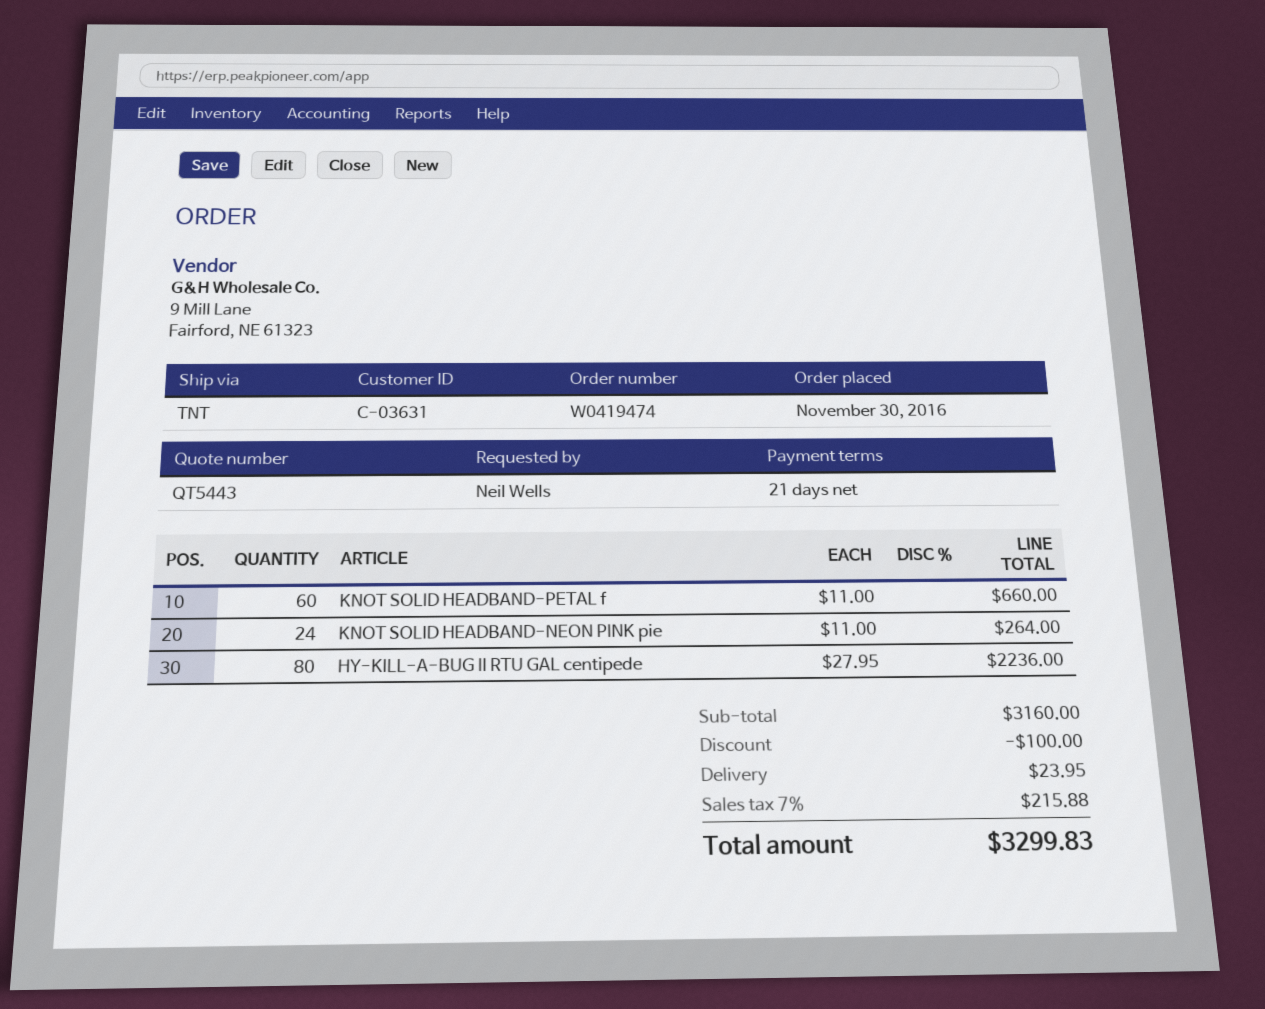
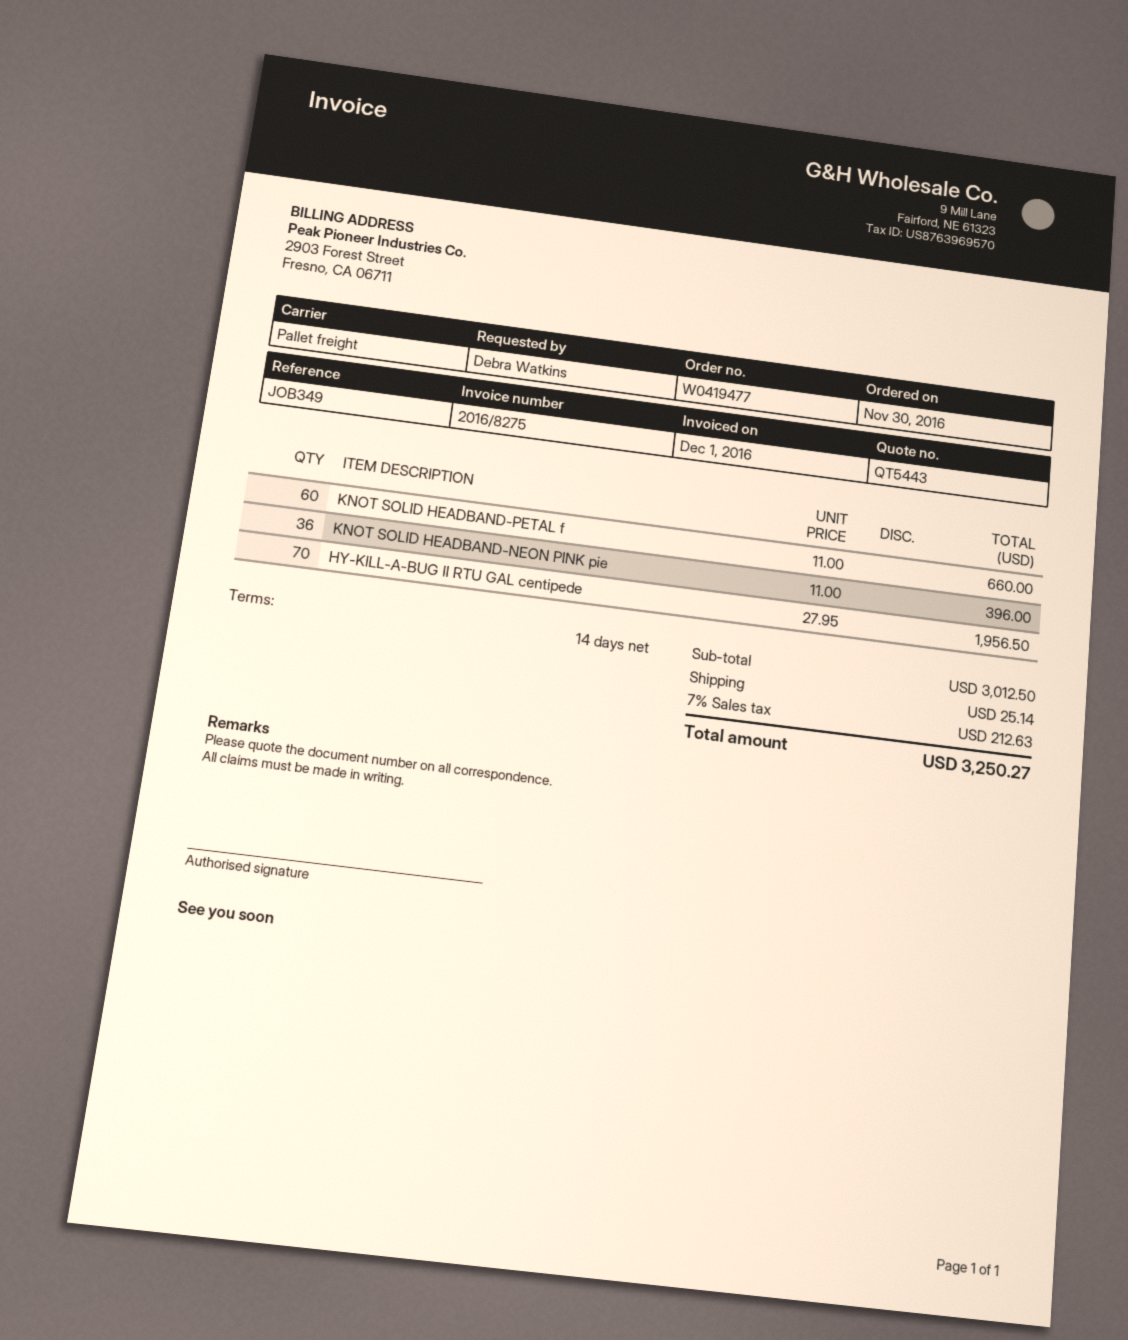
order number: W0419474 -> W0419477
payment terms: 21 days -> 14 days
ordered by: Neil Wells -> Debra Watkins
shipping method: TNT -> pallet freight
KNOT SOLID HEADBAND-NEON PINK pie: 24 x 11.00 = 264.00 -> 36 x 11.00 = 396.00
HY-KILL-A-BUG II RTU GAL centipede: 80 x 27.95 = 2236.00 -> 70 x 27.95 = 1956.50
subtotal: 3160.00 -> 3012.50
discount: 100.00 -> none
shipping: 23.95 -> 25.14
tax: 7% = 215.88 -> 7% = 212.63
total: 3299.83 -> 3250.27

